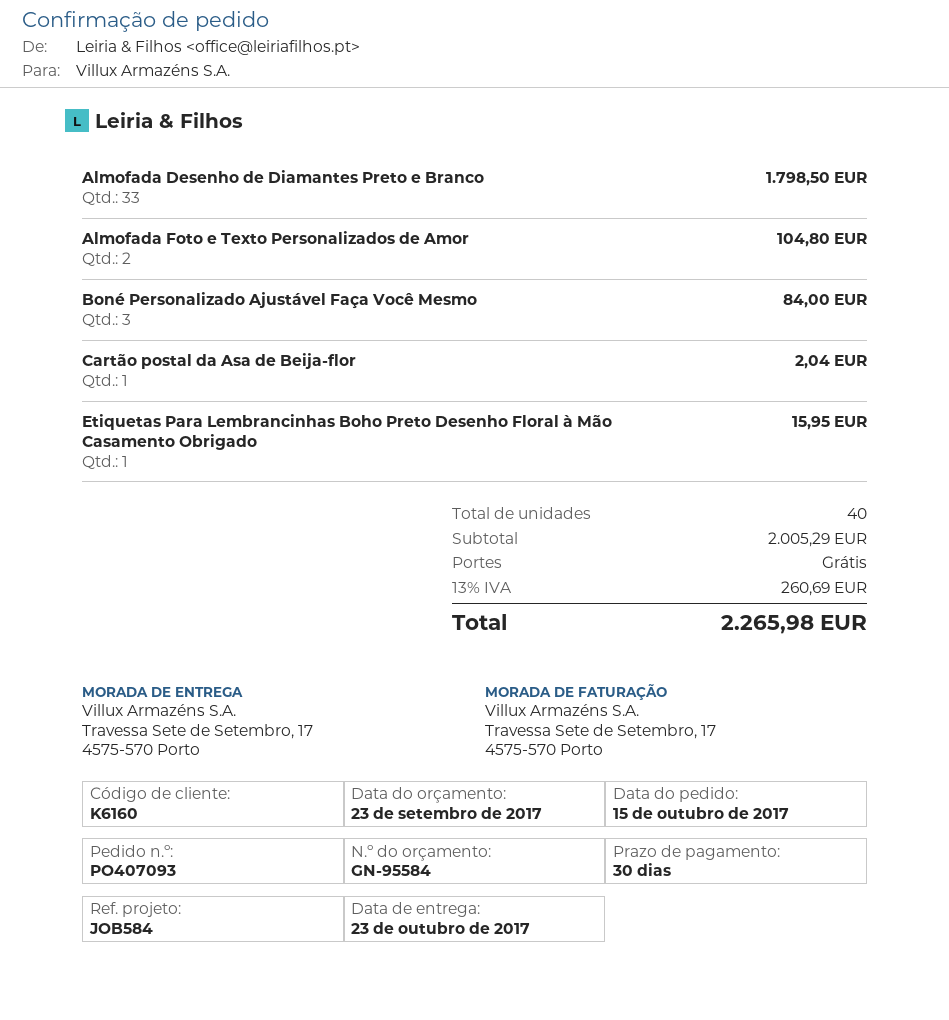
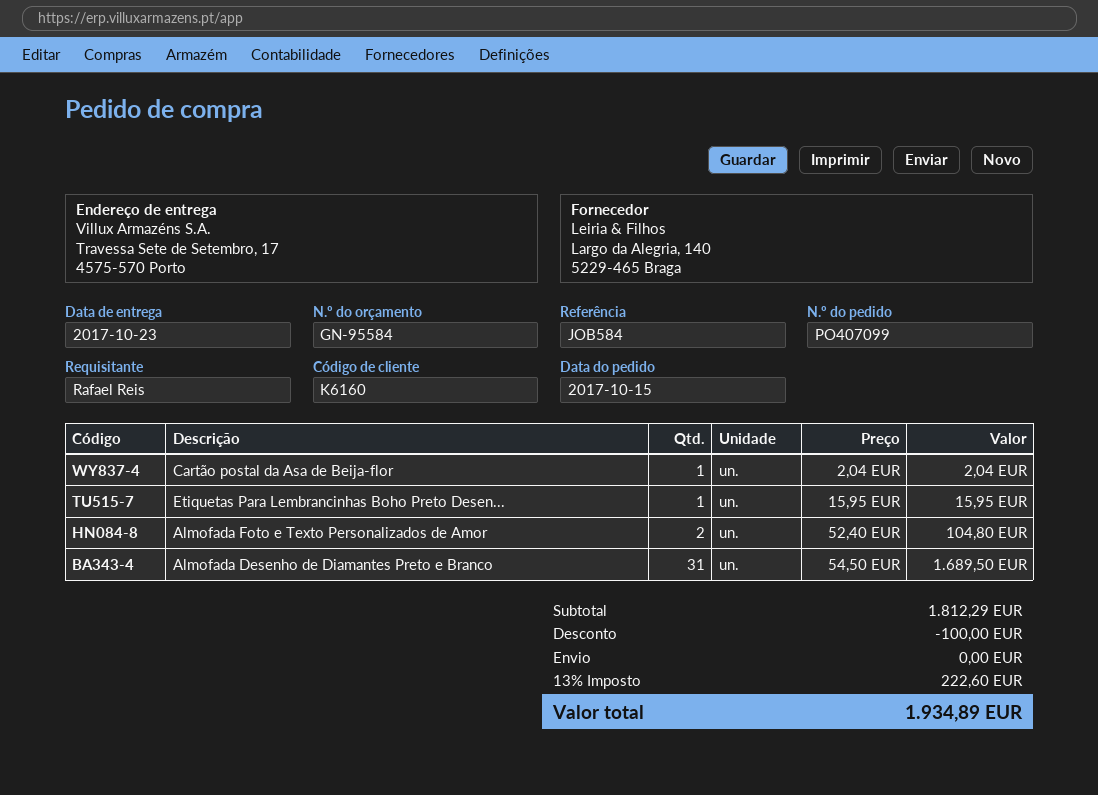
order number: PO407093 -> PO407099
Almofada Desenho de Diamantes Preto e Branco: 33 for 1798.50 -> 31 for 1689.50
Boné Personalizado Ajustável Faça Você Mesmo: 3 for 84.00 -> none
subtotal: 2005.29 -> 1812.29
discount: none -> 100.00
tax: 13% = 260.69 -> 13% = 222.60
total: 2265.98 -> 1934.89

